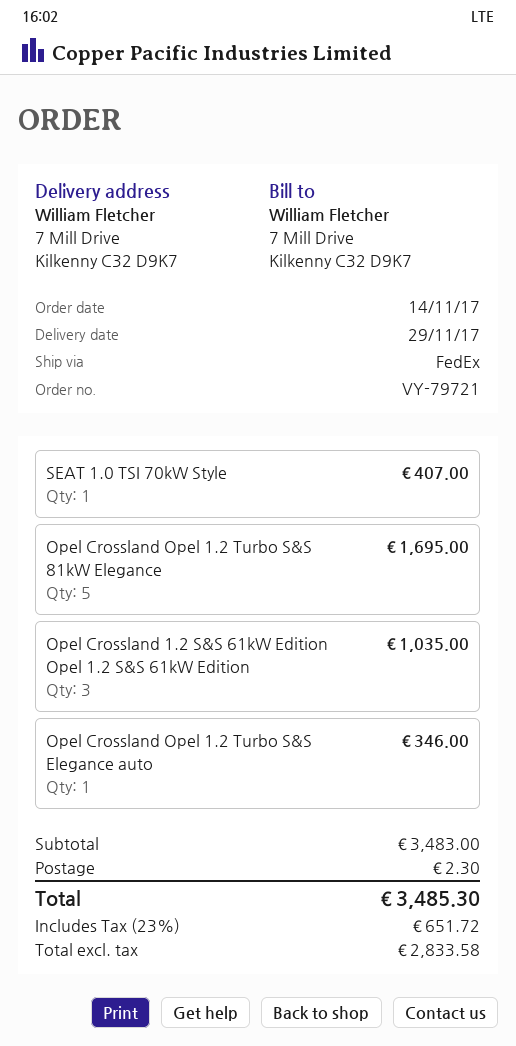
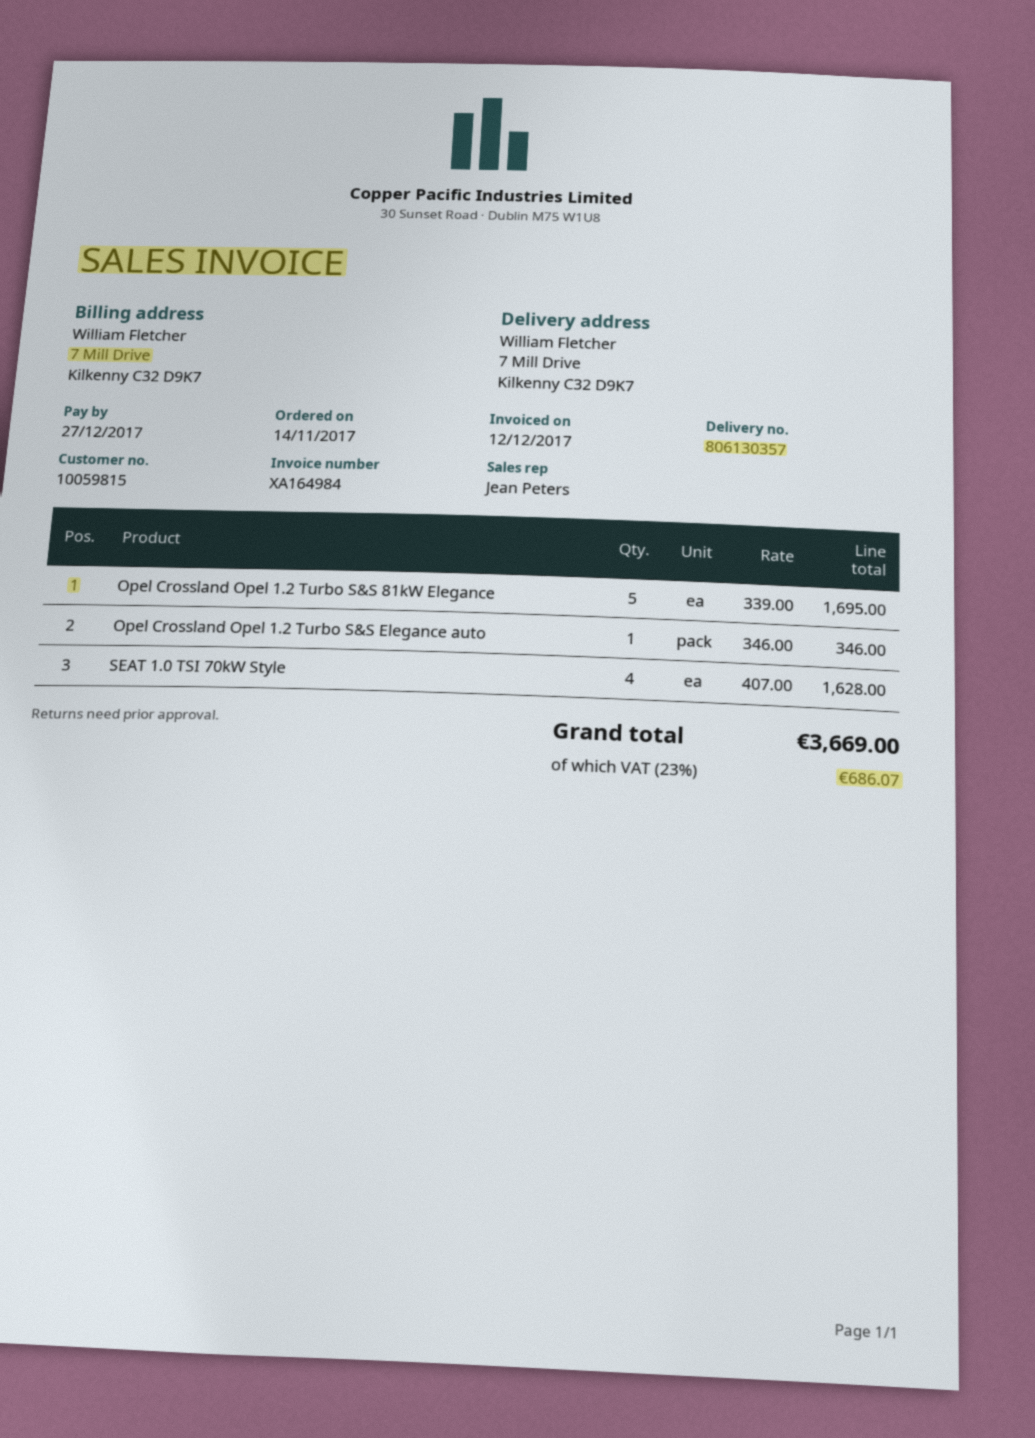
SEAT 1.0 TSI 70kW Style: 1 for 407.00 -> 4 for 1628.00
Opel Crossland 1.2 S&S 61kW Edition Opel 1.2 S&S 61kW Edition: 3 for 1035.00 -> none
shipping: 2.30 -> none
tax: 23% = 651.72 -> 23% = 686.07
total: 3485.30 -> 3669.00

